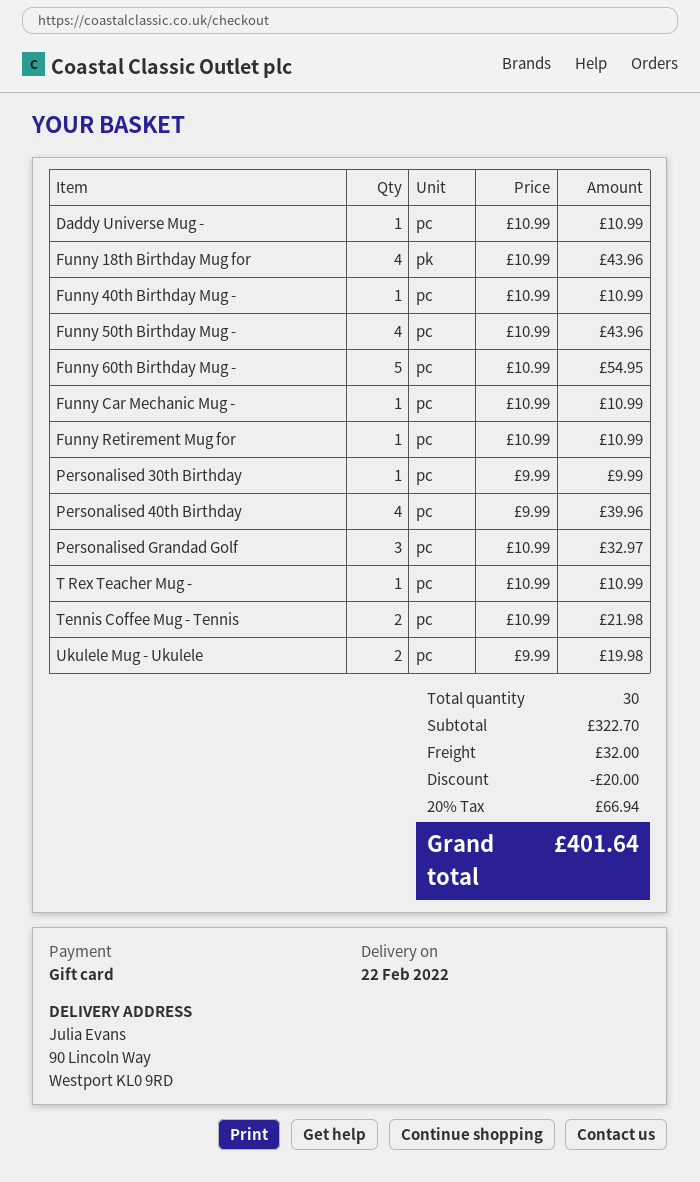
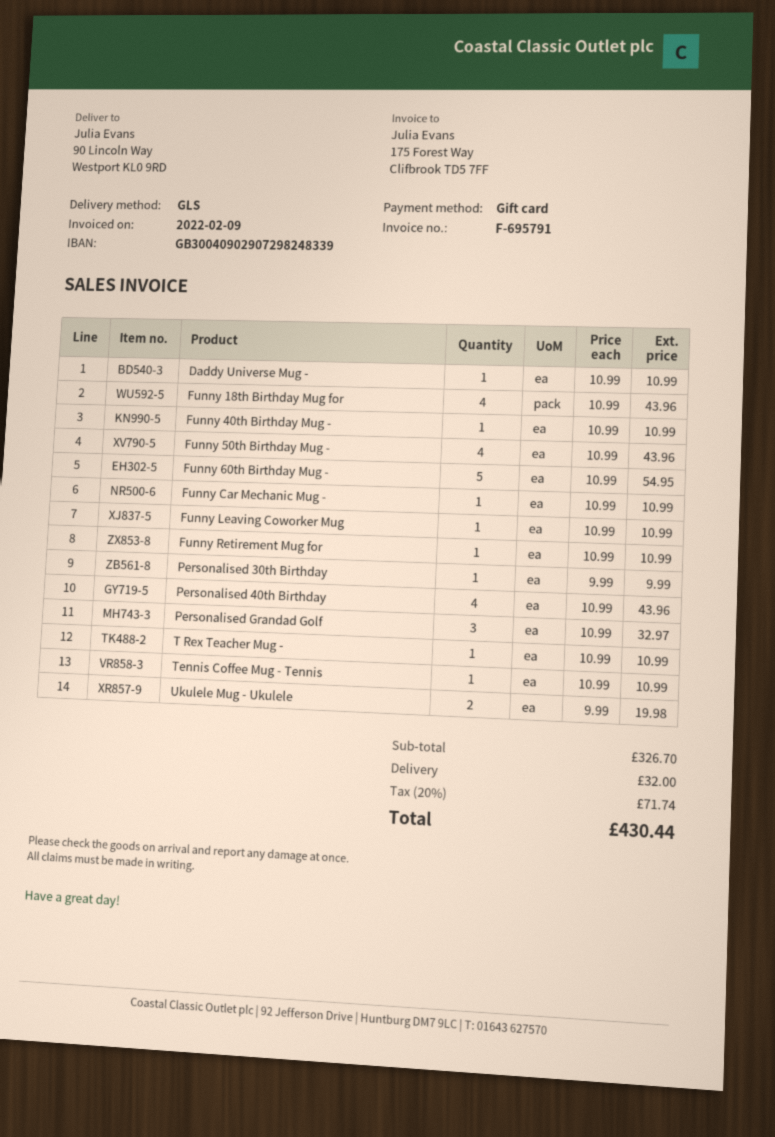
Personalised 40th Birthday: 4 x 9.99 = 39.96 -> 4 x 10.99 = 43.96
Tennis Coffee Mug - Tennis: 2 x 10.99 = 21.98 -> 1 x 10.99 = 10.99
Funny Leaving Coworker Mug: none -> 1 x 10.99 = 10.99
subtotal: 322.70 -> 326.70
discount: 20.00 -> none
tax: 20% = 66.94 -> 20% = 71.74
total: 401.64 -> 430.44

